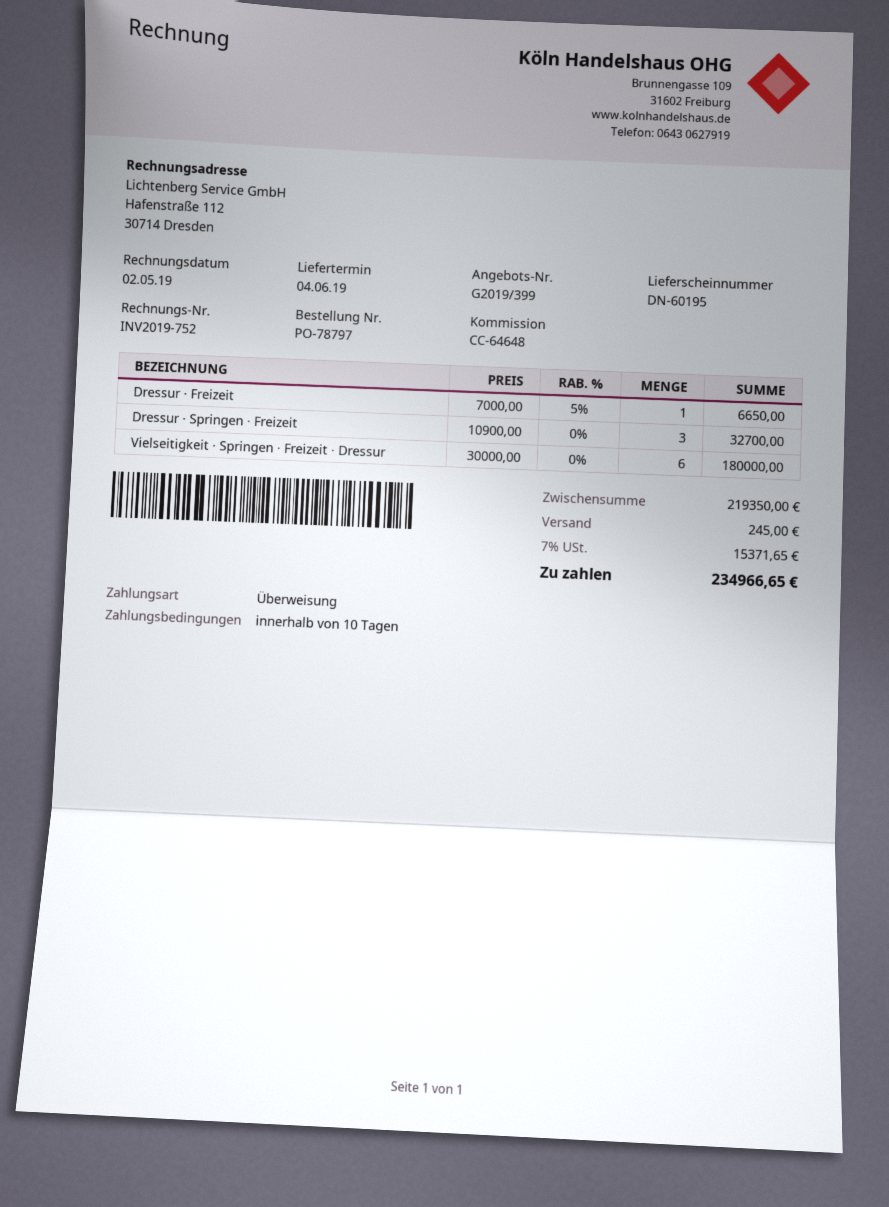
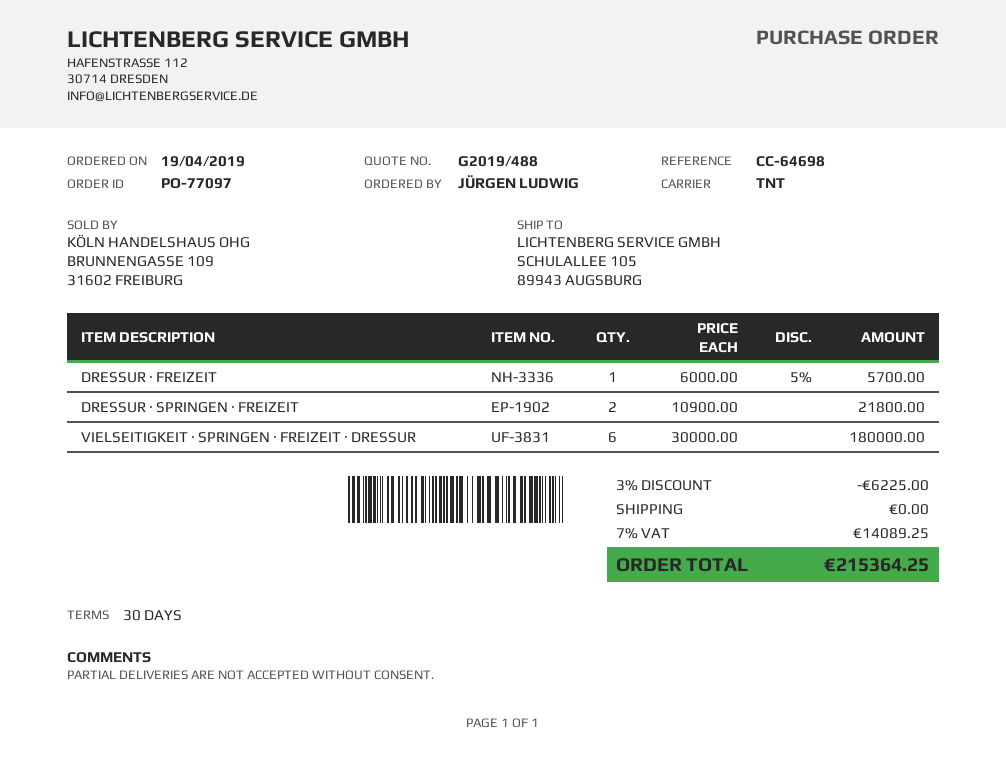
quote number: G2019/399 -> G2019/488
order number: PO-78797 -> PO-77097
payment terms: 10 days -> 30 days
reference: CC-64648 -> CC-64698
Dressur · Freizeit: 1 x 7000.00 - 5% = 6650.00 -> 1 x 6000.00 - 5% = 5700.00
Dressur · Springen · Freizeit: 3 x 10900.00 = 32700.00 -> 2 x 10900.00 = 21800.00
discount: none -> 3% = 6225.00
shipping: 245.00 -> 0.00
tax: 7% = 15371.65 -> 7% = 14089.25
total: 234966.65 -> 215364.25

